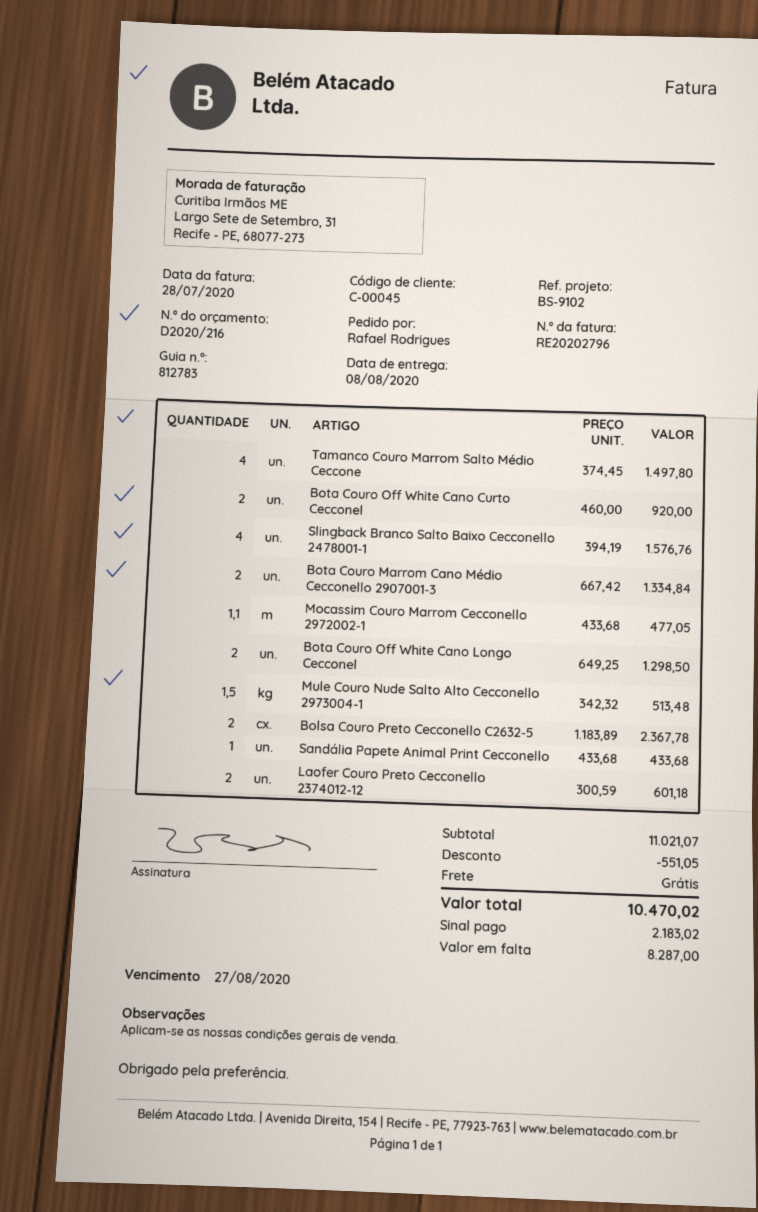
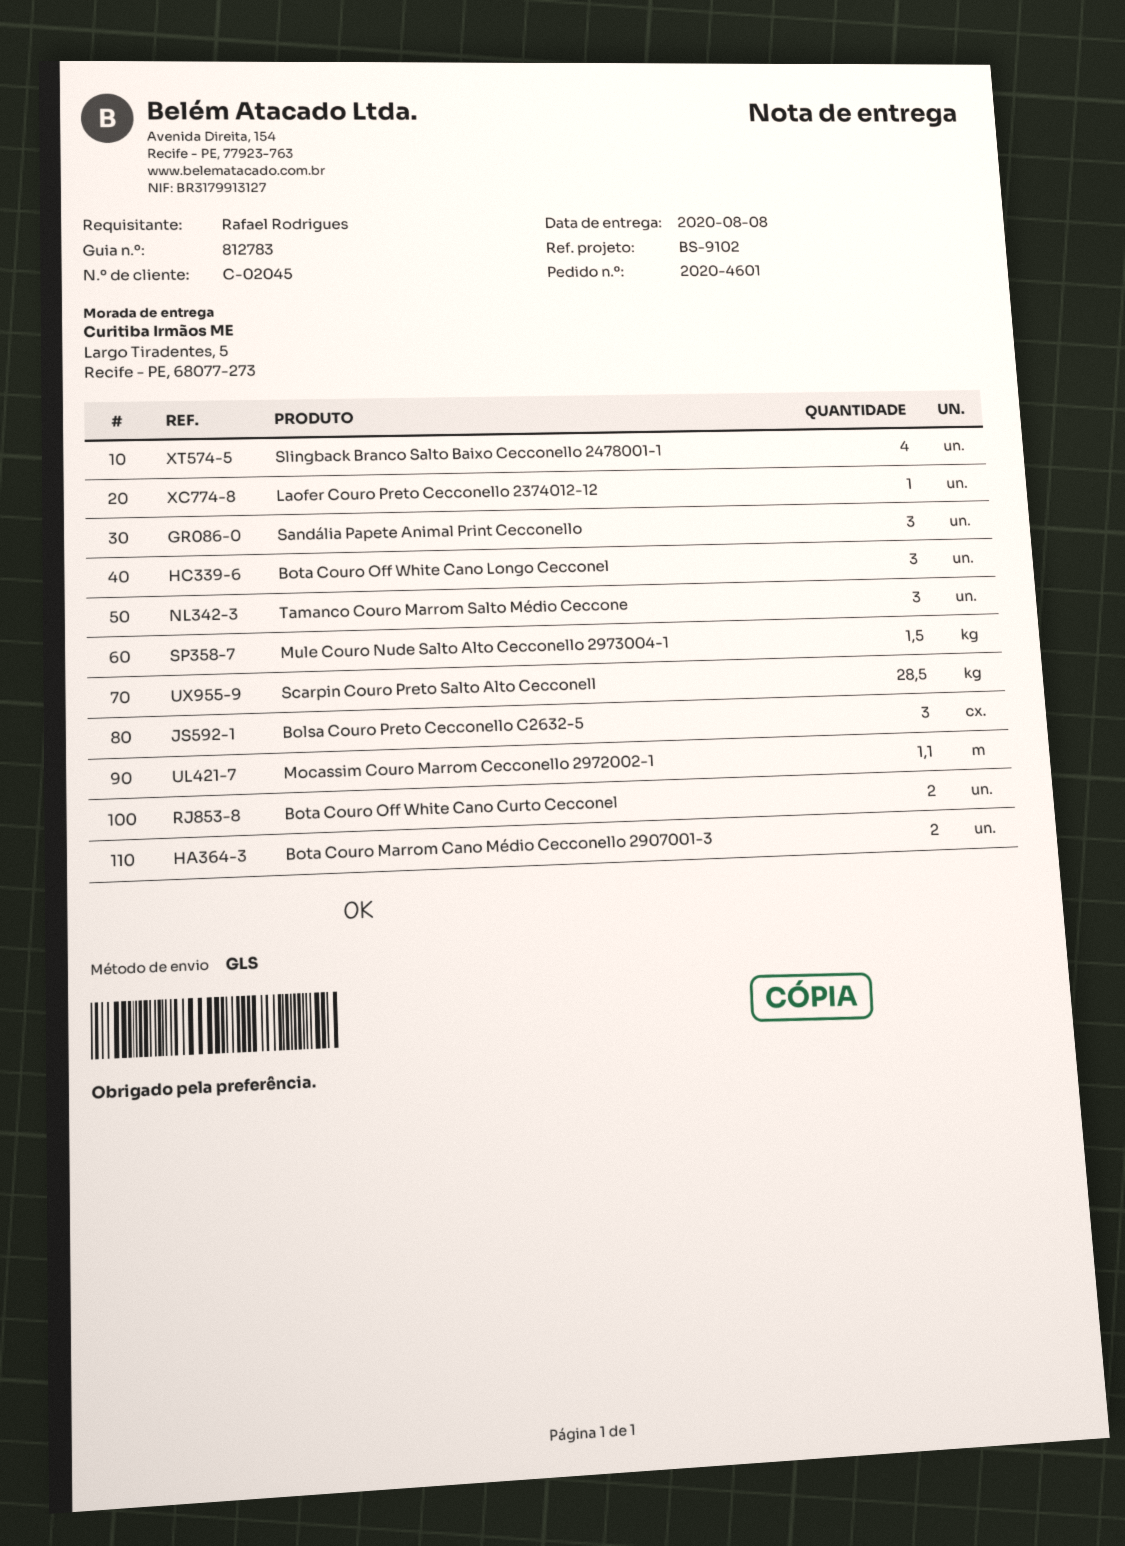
customer number: C-00045 -> C-02045
Tamanco Couro Marrom Salto Médio Ceccone: 4 -> 3
Bota Couro Off White Cano Longo Cecconel: 2 -> 3
Bolsa Couro Preto Cecconello C2632-5: 2 -> 3
Sandália Papete Animal Print Cecconello: 1 -> 3
Laofer Couro Preto Cecconello 2374012-12: 2 -> 1
Scarpin Couro Preto Salto Alto Cecconell: none -> 28.5

